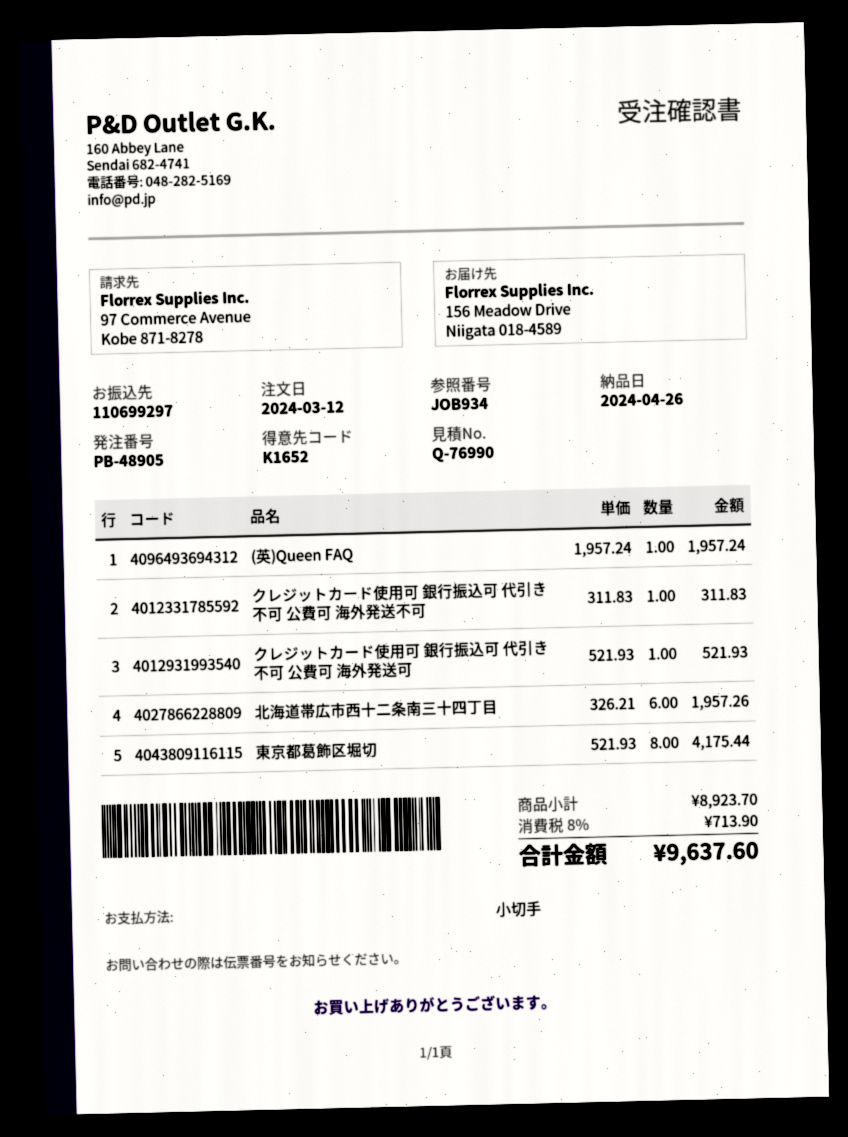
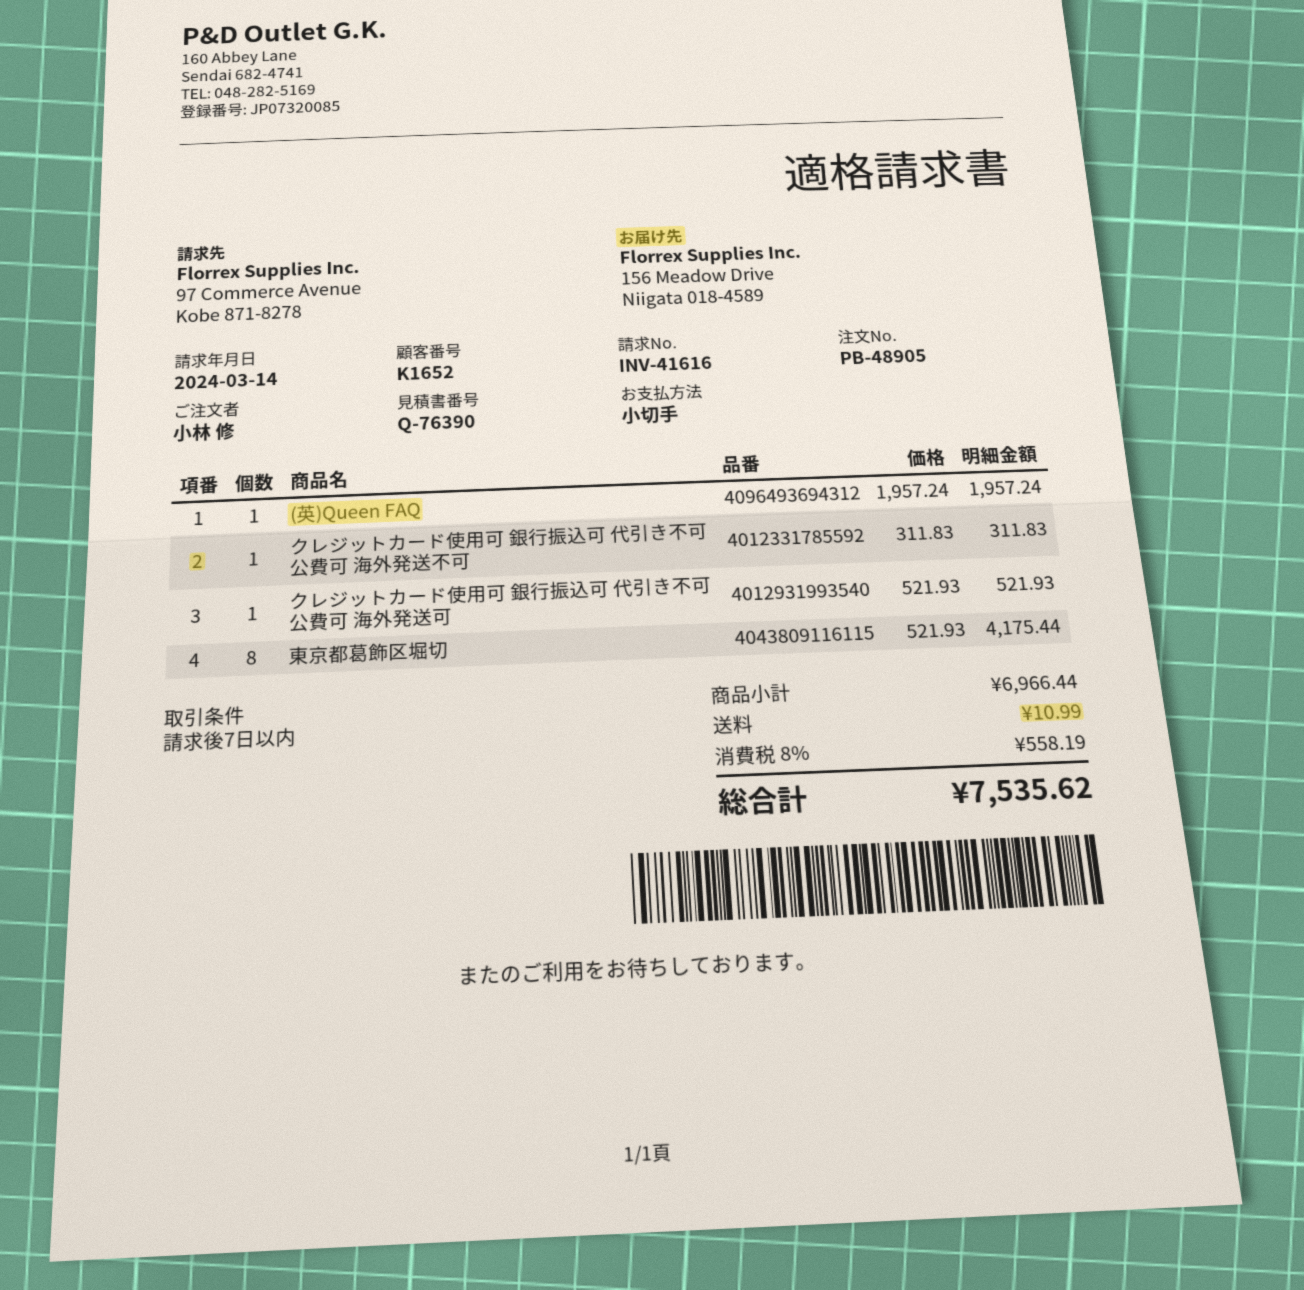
quote number: Q-76990 -> Q-76390
北海道帯広市西十二条南三十四丁目: 6 x 326.21 = 1957.26 -> none
subtotal: 8923.70 -> 6966.44
shipping: none -> 10.99
tax: 8% = 713.90 -> 8% = 558.19
total: 9637.60 -> 7535.62

